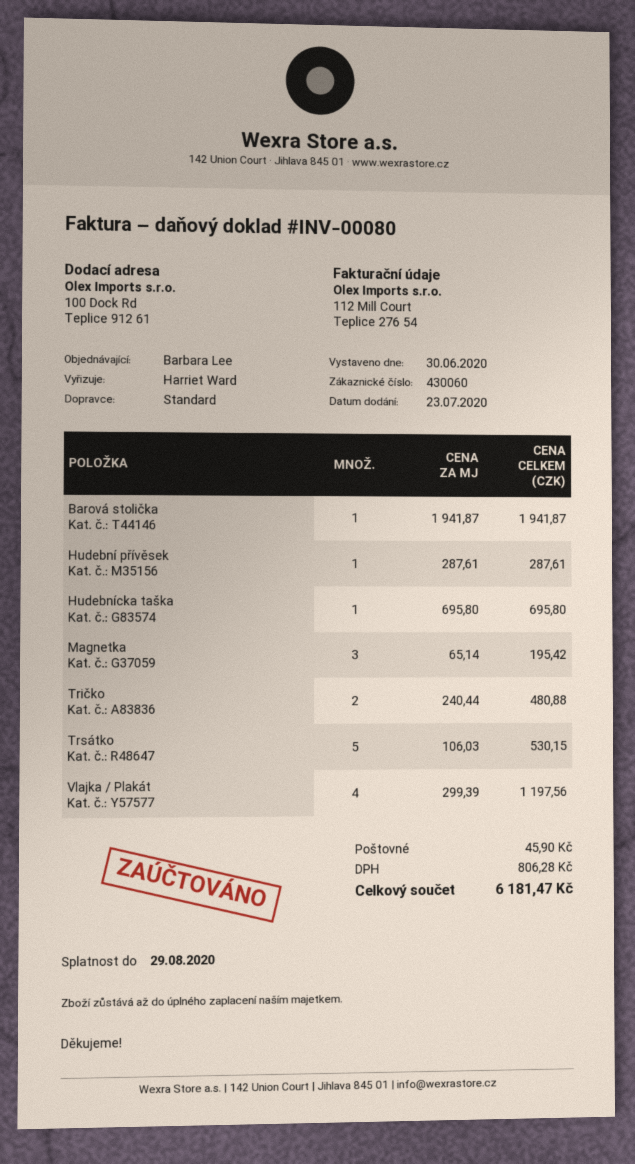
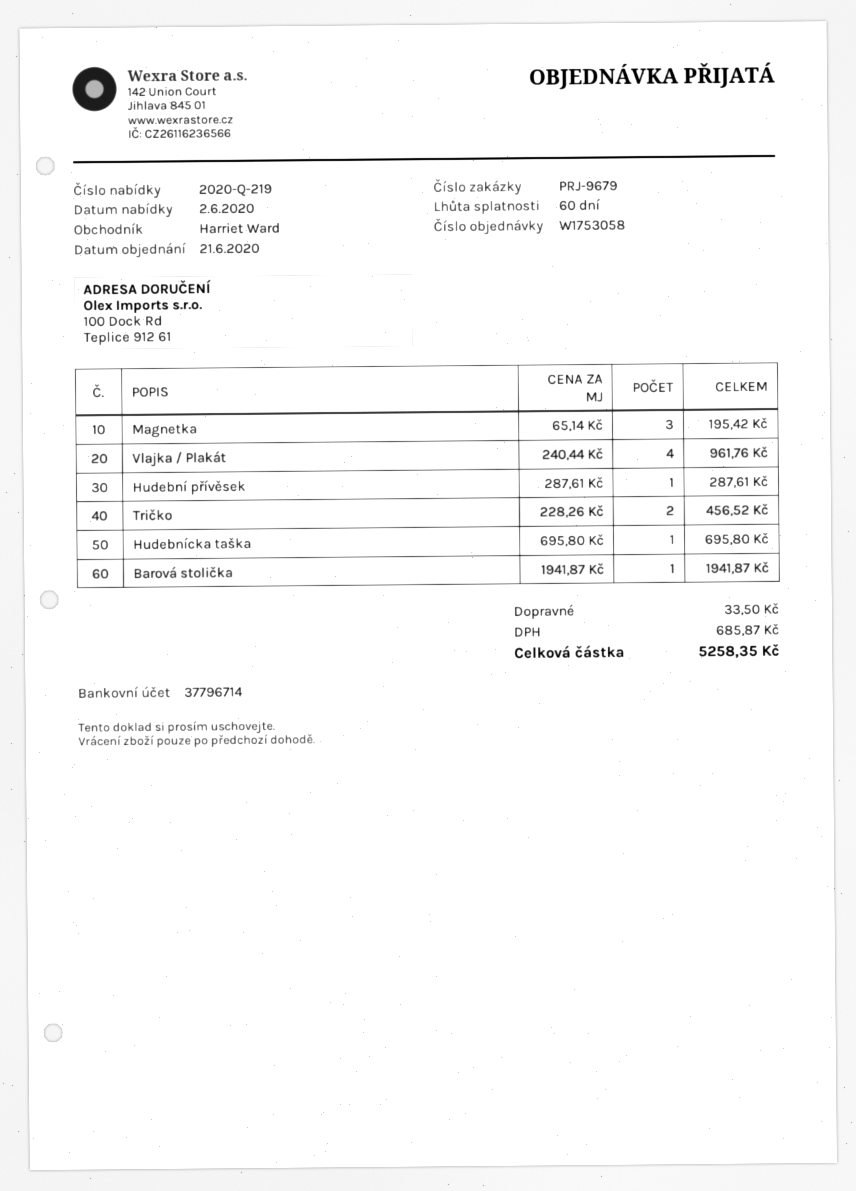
Tričko: 2 x 240.44 = 480.88 -> 2 x 228.26 = 456.52
Trsátko: 5 x 106.03 = 530.15 -> none
Vlajka / Plakát: 4 x 299.39 = 1197.56 -> 4 x 240.44 = 961.76
shipping: 45.90 -> 33.50
tax: 806.28 -> 685.87
total: 6181.47 -> 5258.35

